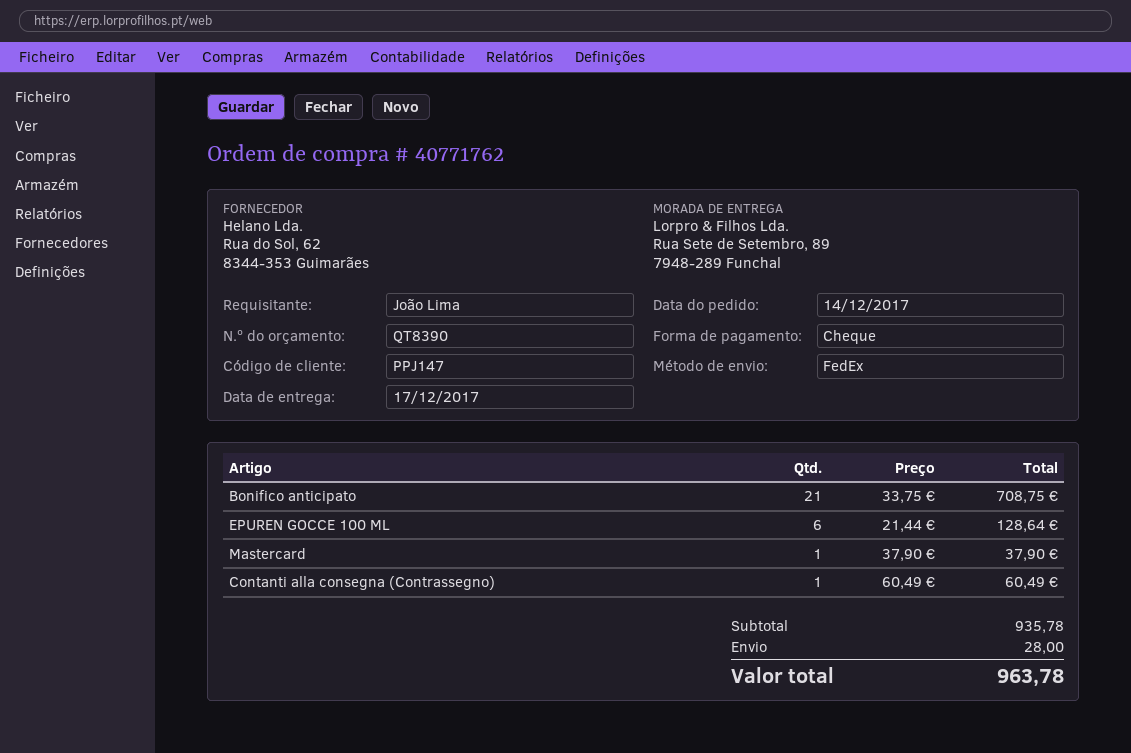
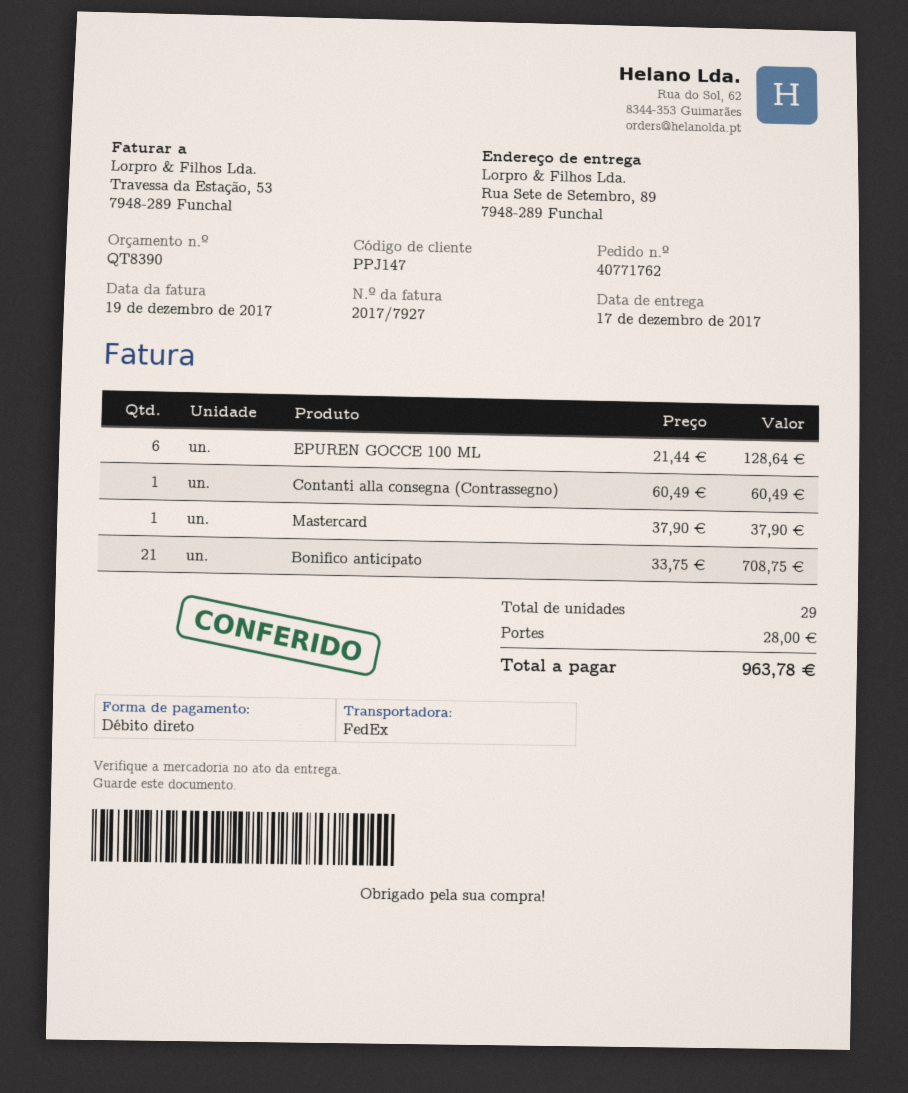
payment method: cheque -> direct debit

